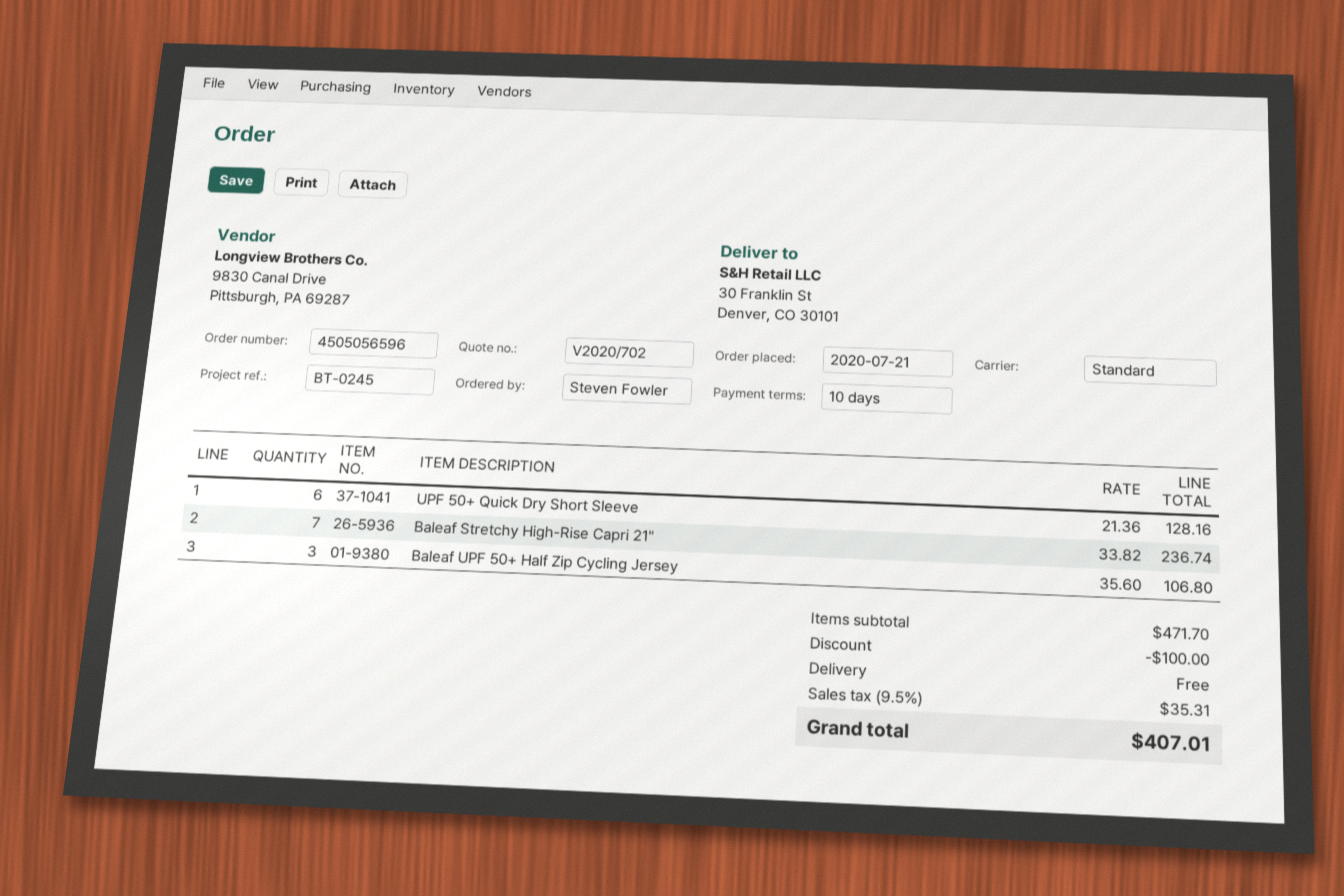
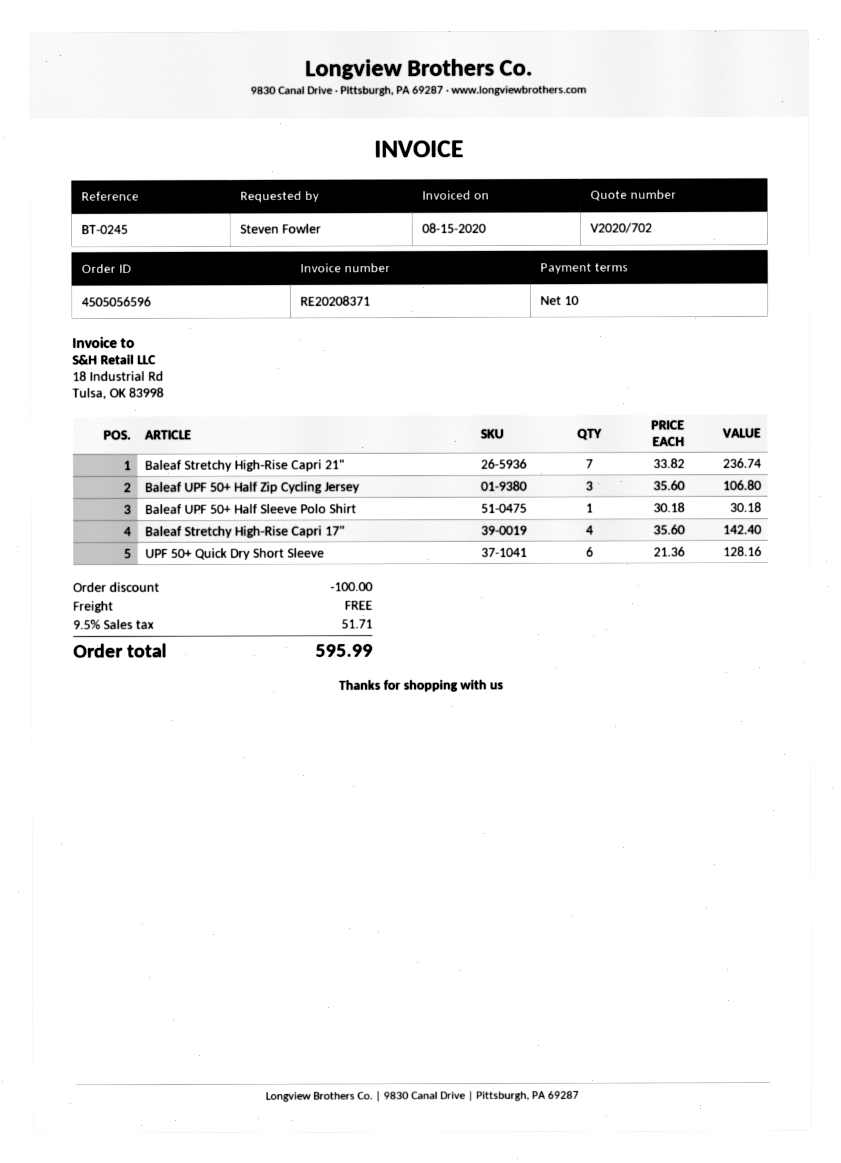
Baleaf UPF 50+ Half Sleeve Polo Shirt: none -> 1 x 30.18 = 30.18
Baleaf Stretchy High-Rise Capri 17": none -> 4 x 35.60 = 142.40
tax: 9.5% = 35.31 -> 9.5% = 51.71
total: 407.01 -> 595.99

